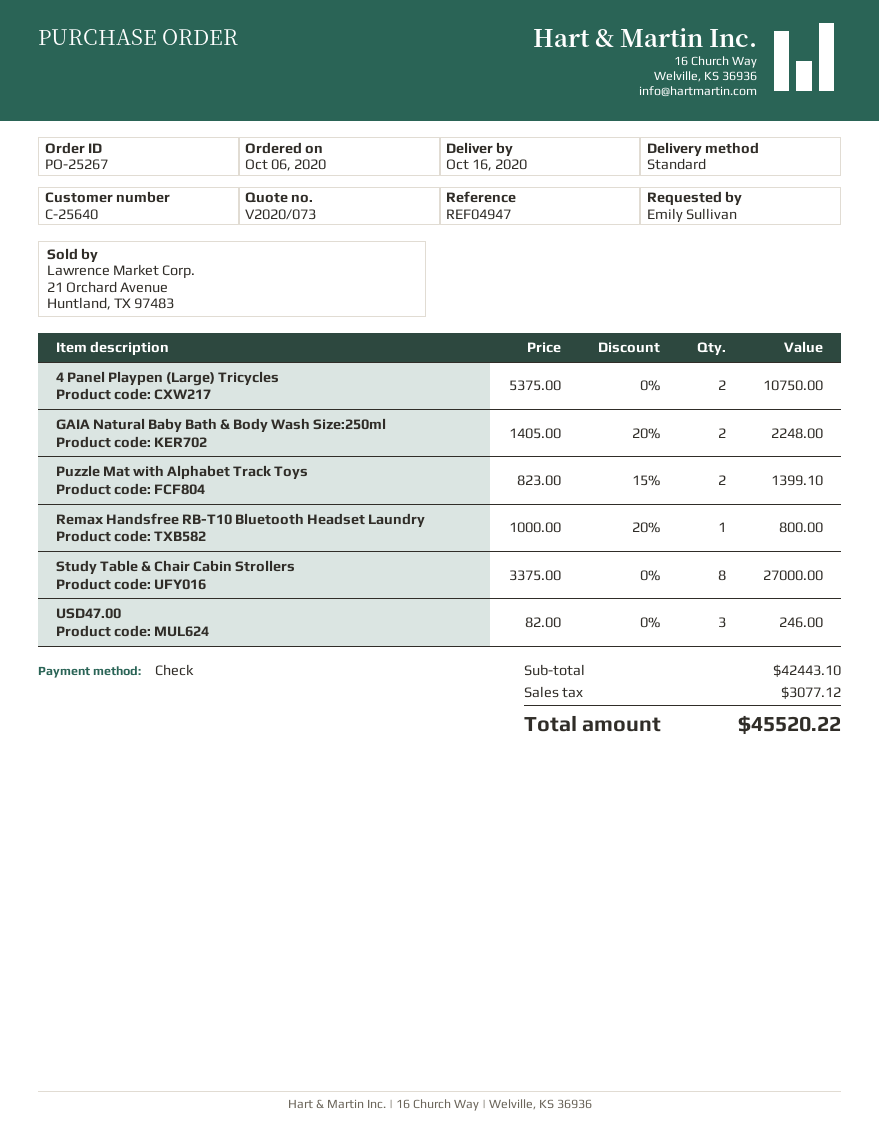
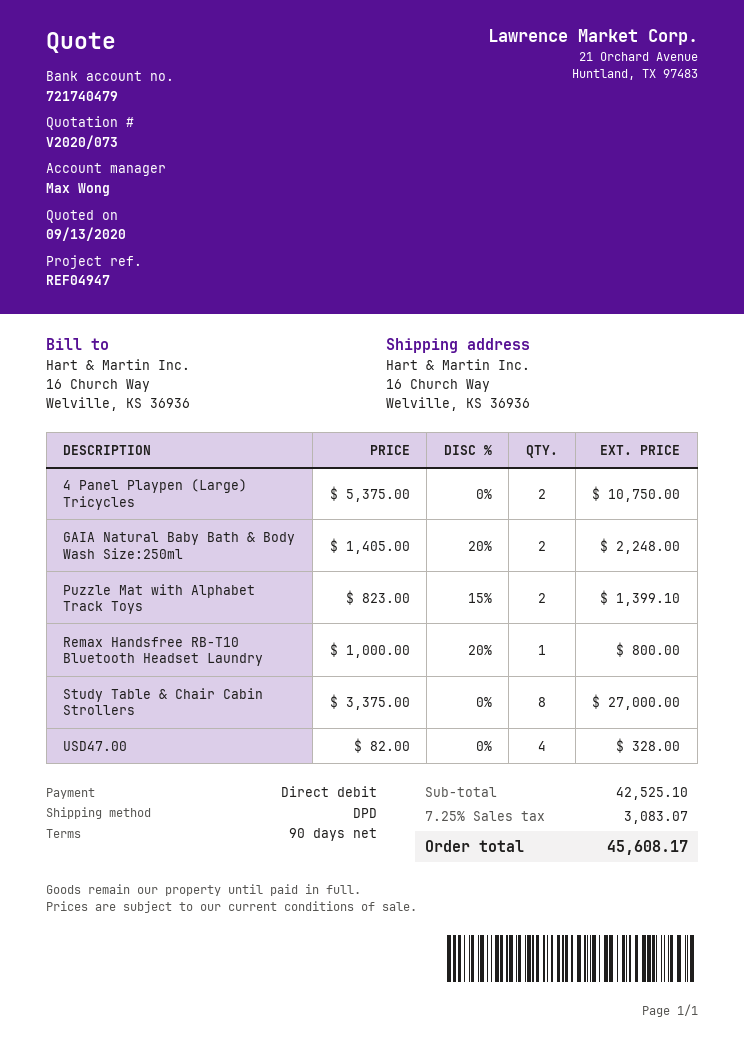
payment method: cheque -> direct debit
shipping method: standard -> DPD
USD47.00: 3 x 82.00 = 246.00 -> 4 x 82.00 = 328.00
subtotal: 42443.10 -> 42525.10
tax: 3077.12 -> 3083.07
total: 45520.22 -> 45608.17

